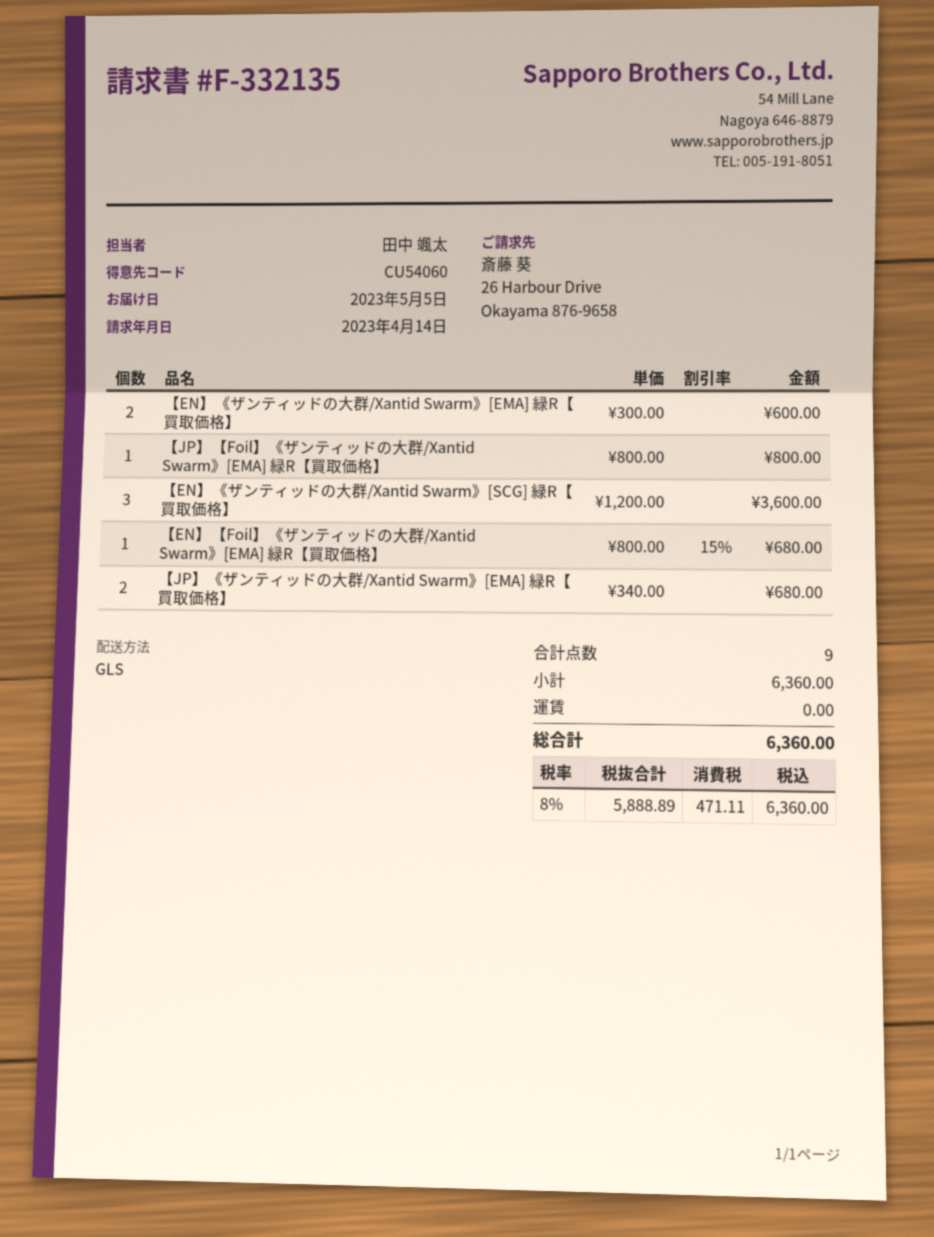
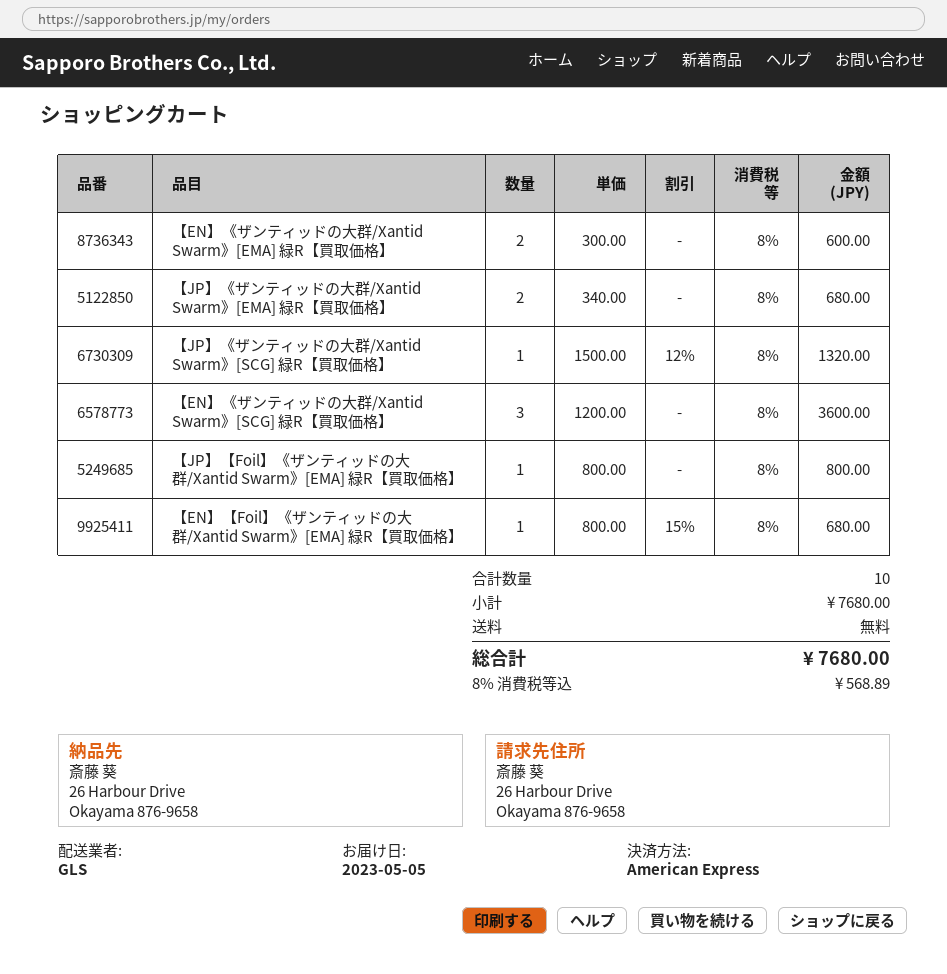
【JP】《ザンティッドの大群/Xantid Swarm》[SCG] 緑R【買取価格】: none -> 1 x 1500.00 - 12% = 1320.00
total quantity: 9 -> 10
subtotal: 6360.00 -> 7680.00
tax: 8% = 471.11 -> 8% = 568.89
total: 6360.00 -> 7680.00

